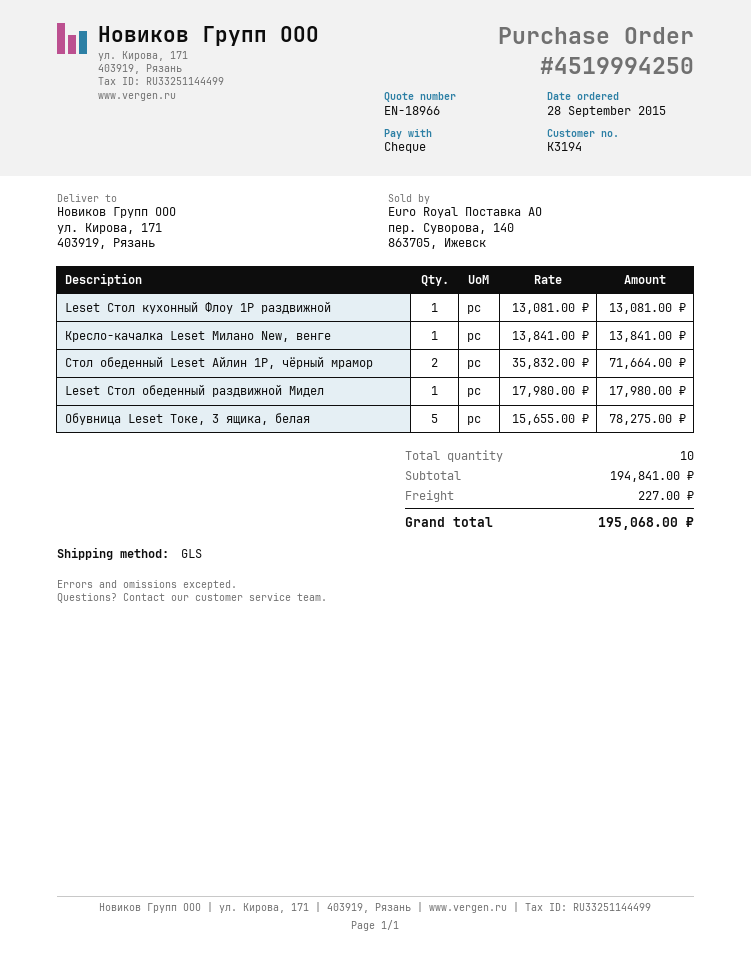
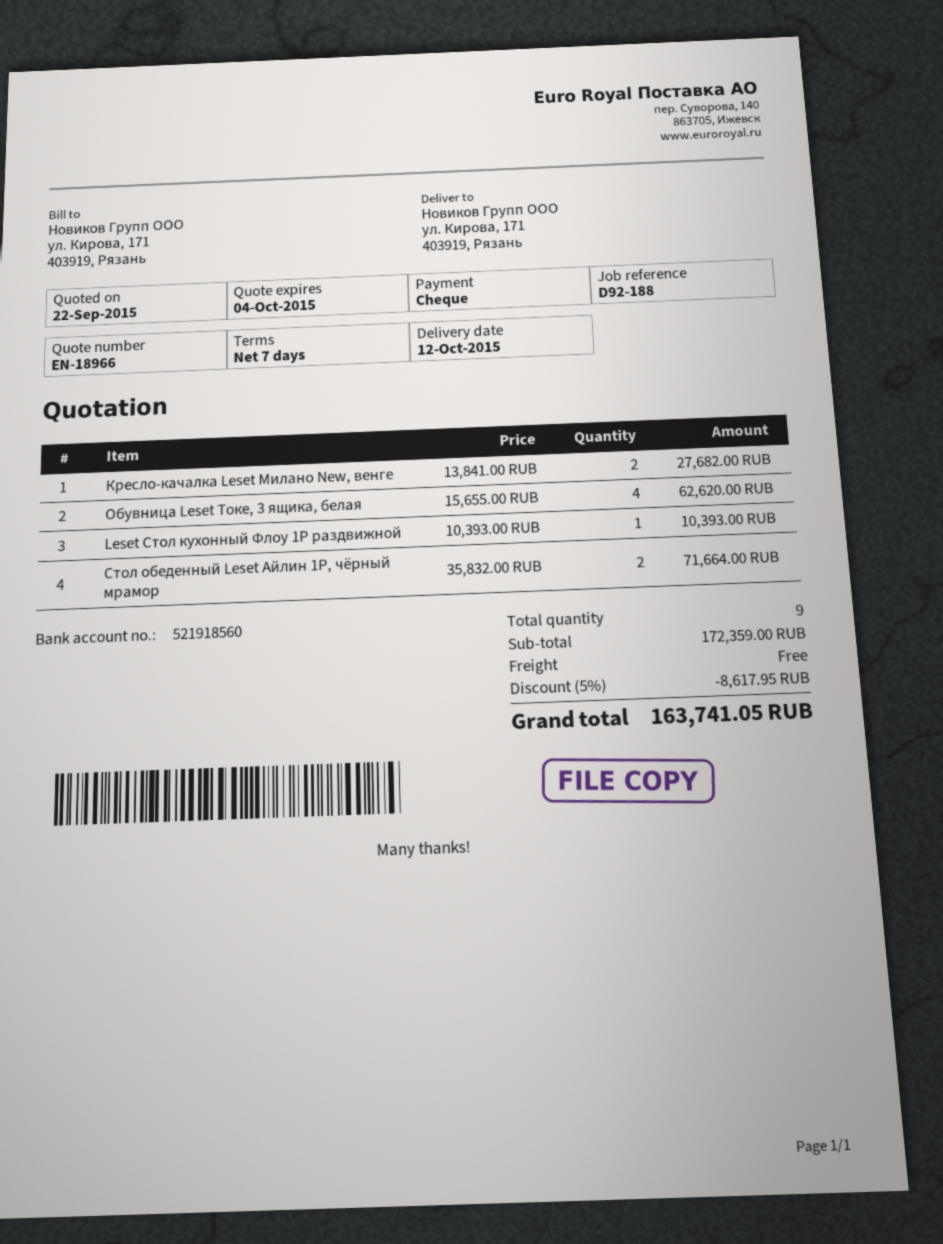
Leset Стол кухонный Флоу 1Р раздвижной: 1 x 13081.00 = 13081.00 -> 1 x 10393.00 = 10393.00
Кресло-качалка Leset Милано New, венге: 1 x 13841.00 = 13841.00 -> 2 x 13841.00 = 27682.00
Leset Стол обеденный раздвижной Мидел: 1 x 17980.00 = 17980.00 -> none
Обувница Leset Токе, 3 ящика, белая: 5 x 15655.00 = 78275.00 -> 4 x 15655.00 = 62620.00
total quantity: 10 -> 9
subtotal: 194841.00 -> 172359.00
discount: none -> 5% = 8617.95
shipping: 227.00 -> 0.00
total: 195068.00 -> 163741.05

